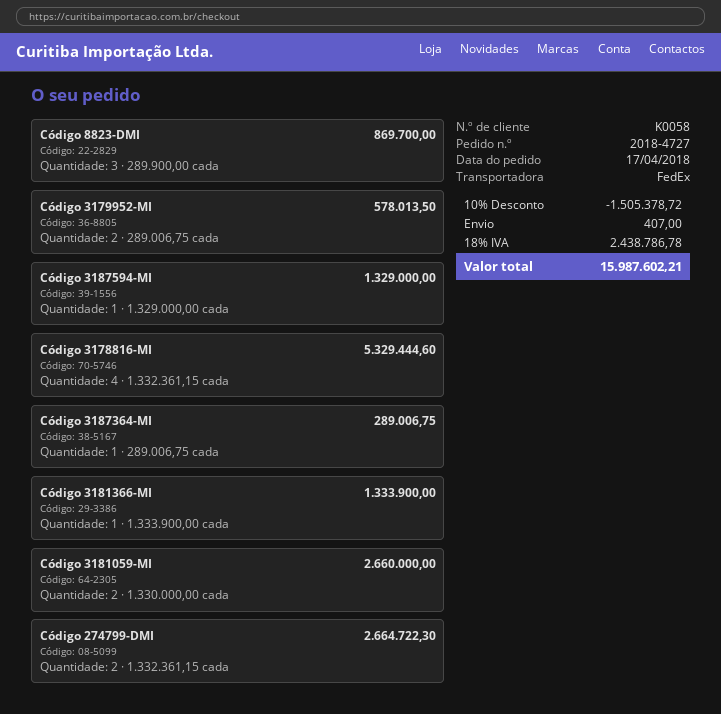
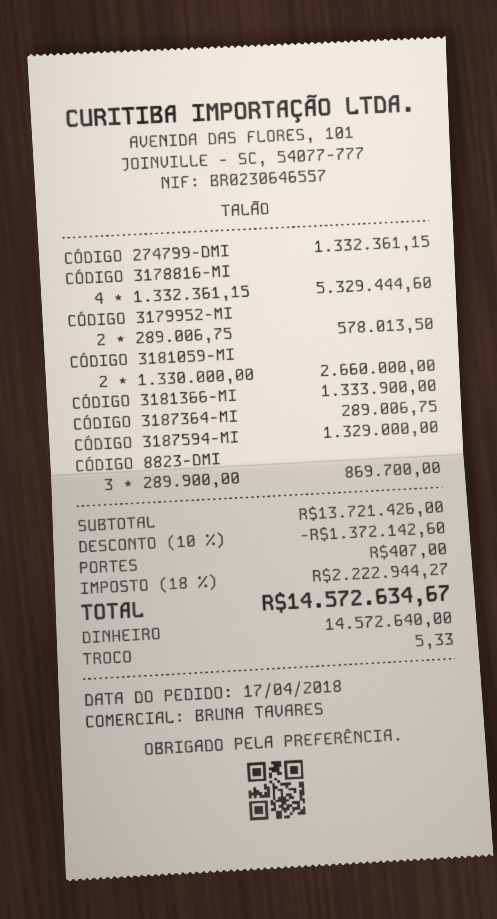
Código 274799-DMI: 2 x 1332361.15 = 2664722.30 -> 1 x 1332361.15 = 1332361.15
discount: 10% = 1505378.72 -> 10% = 1372142.60
tax: 18% = 2438786.78 -> 18% = 2222944.27
total: 15987602.21 -> 14572634.67

